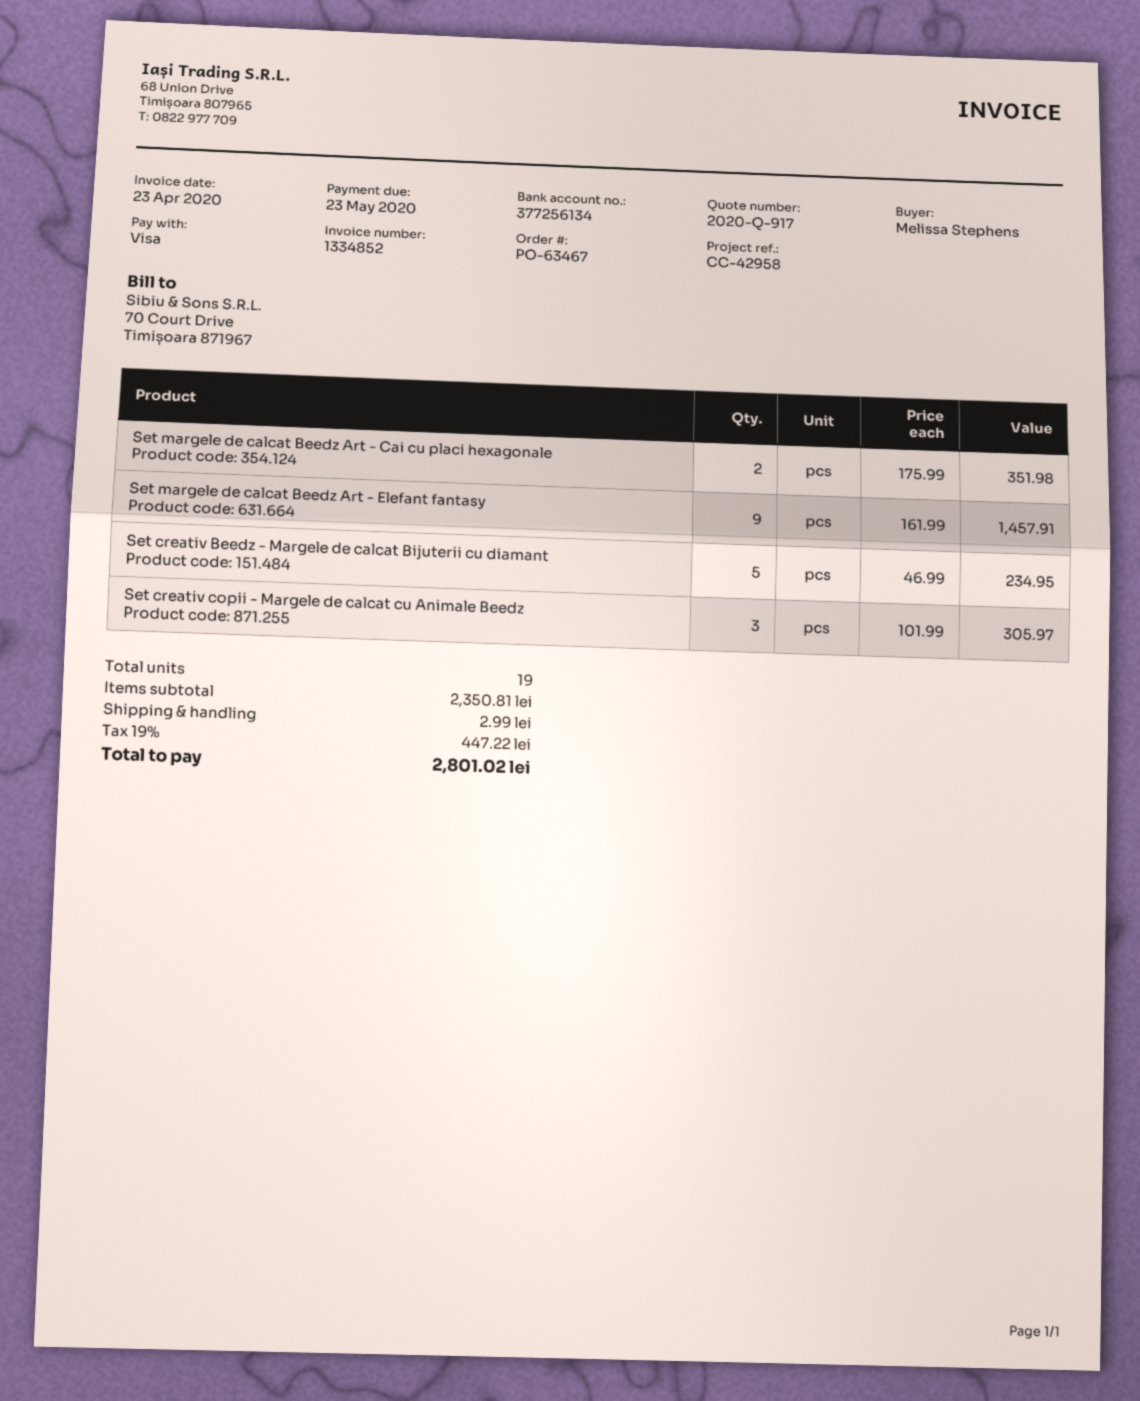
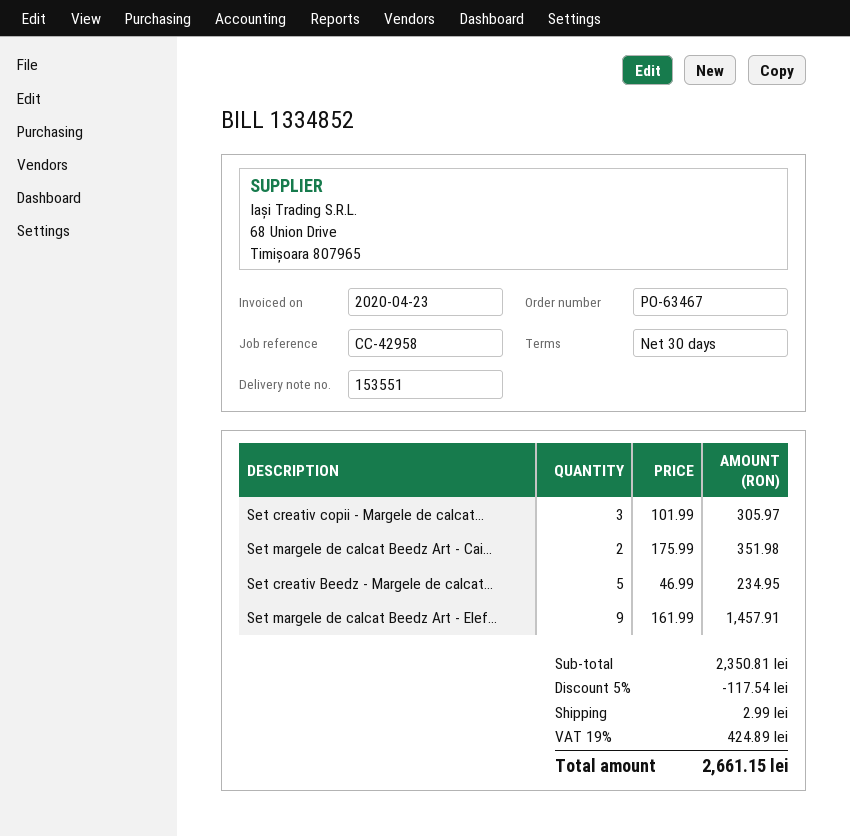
discount: none -> 5% = 117.54
tax: 19% = 447.22 -> 19% = 424.89
total: 2801.02 -> 2661.15

